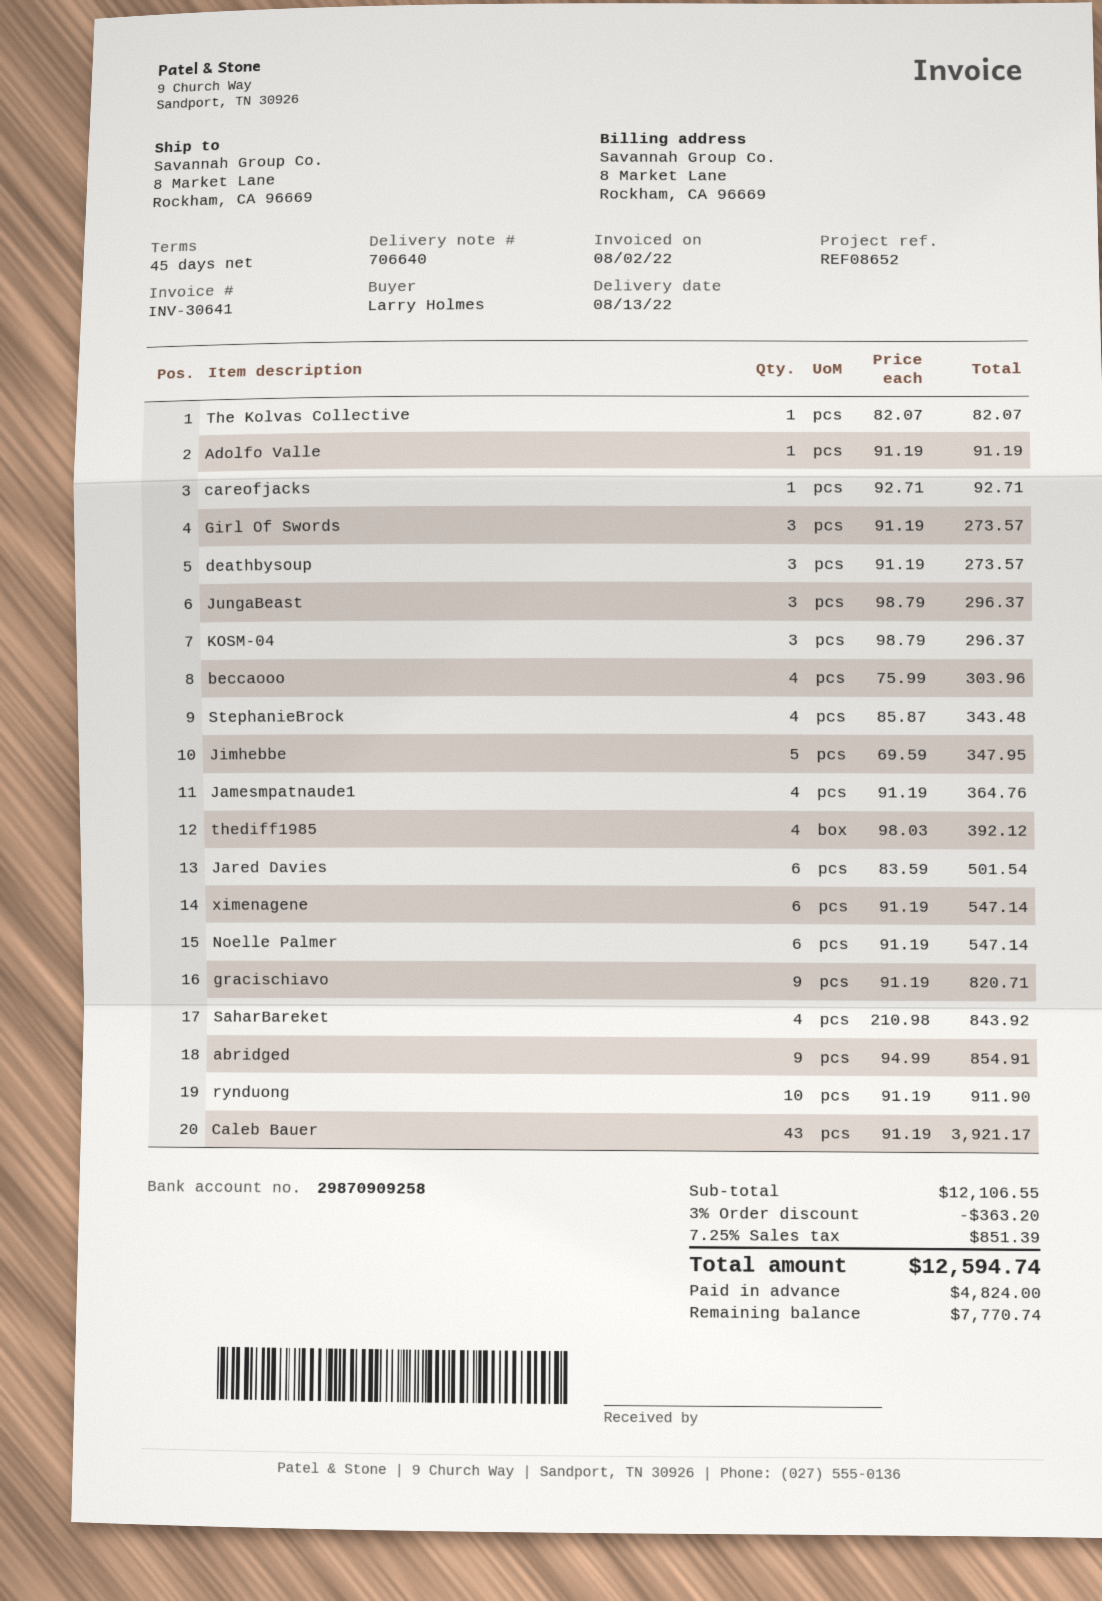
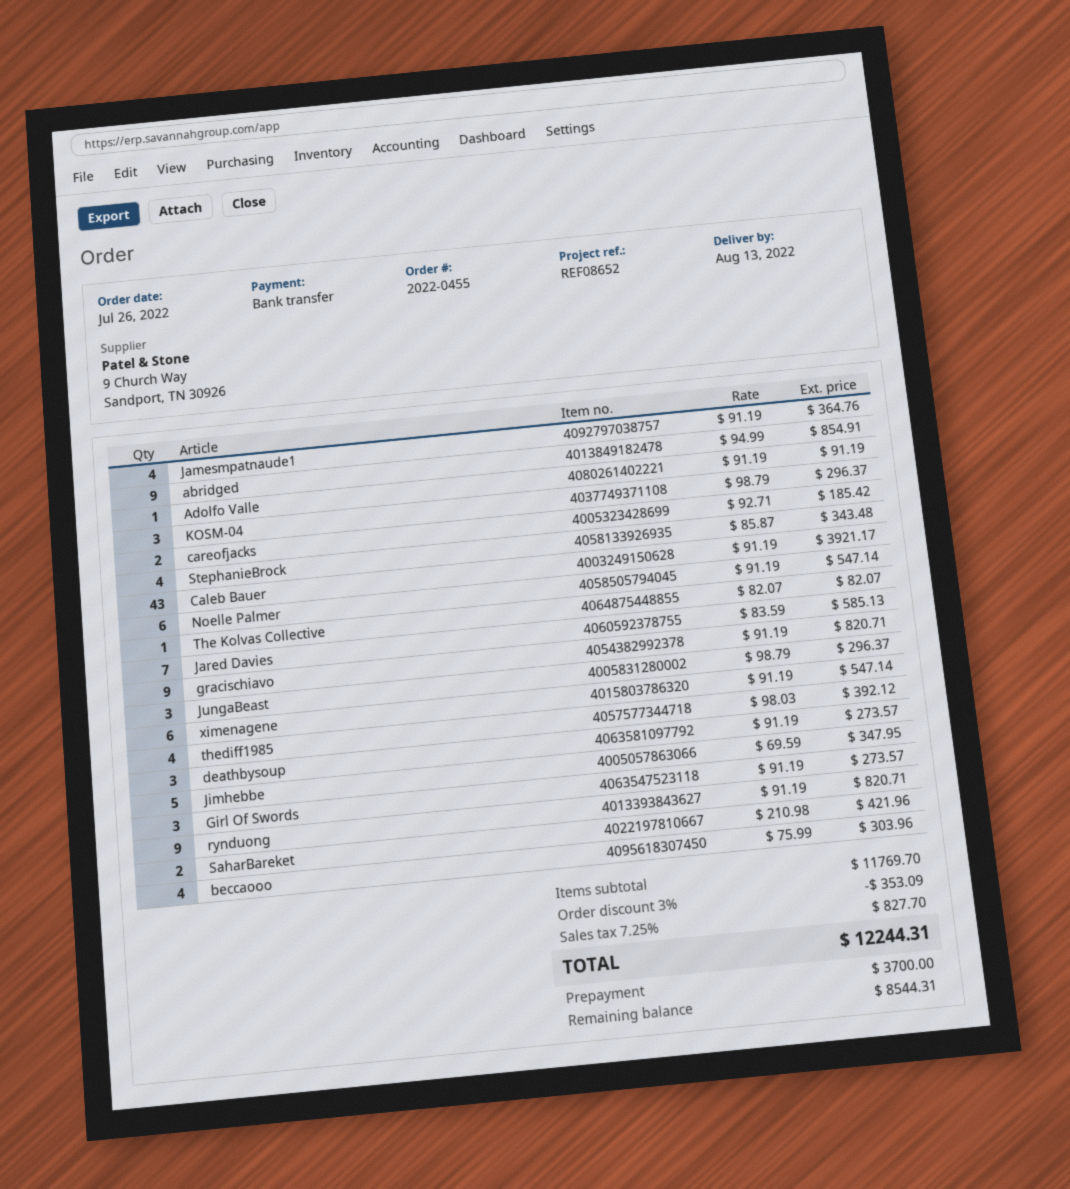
careofjacks: 1 x 92.71 = 92.71 -> 2 x 92.71 = 185.42
Jared Davies: 6 x 83.59 = 501.54 -> 7 x 83.59 = 585.13
SaharBareket: 4 x 210.98 = 843.92 -> 2 x 210.98 = 421.96
rynduong: 10 x 91.19 = 911.90 -> 9 x 91.19 = 820.71
subtotal: 12106.55 -> 11769.70
discount: 3% = 363.20 -> 3% = 353.09
tax: 7.25% = 851.39 -> 7.25% = 827.70
total: 12594.74 -> 12244.31
deposit: 4824.00 -> 3700.00
balance: 7770.74 -> 8544.31

